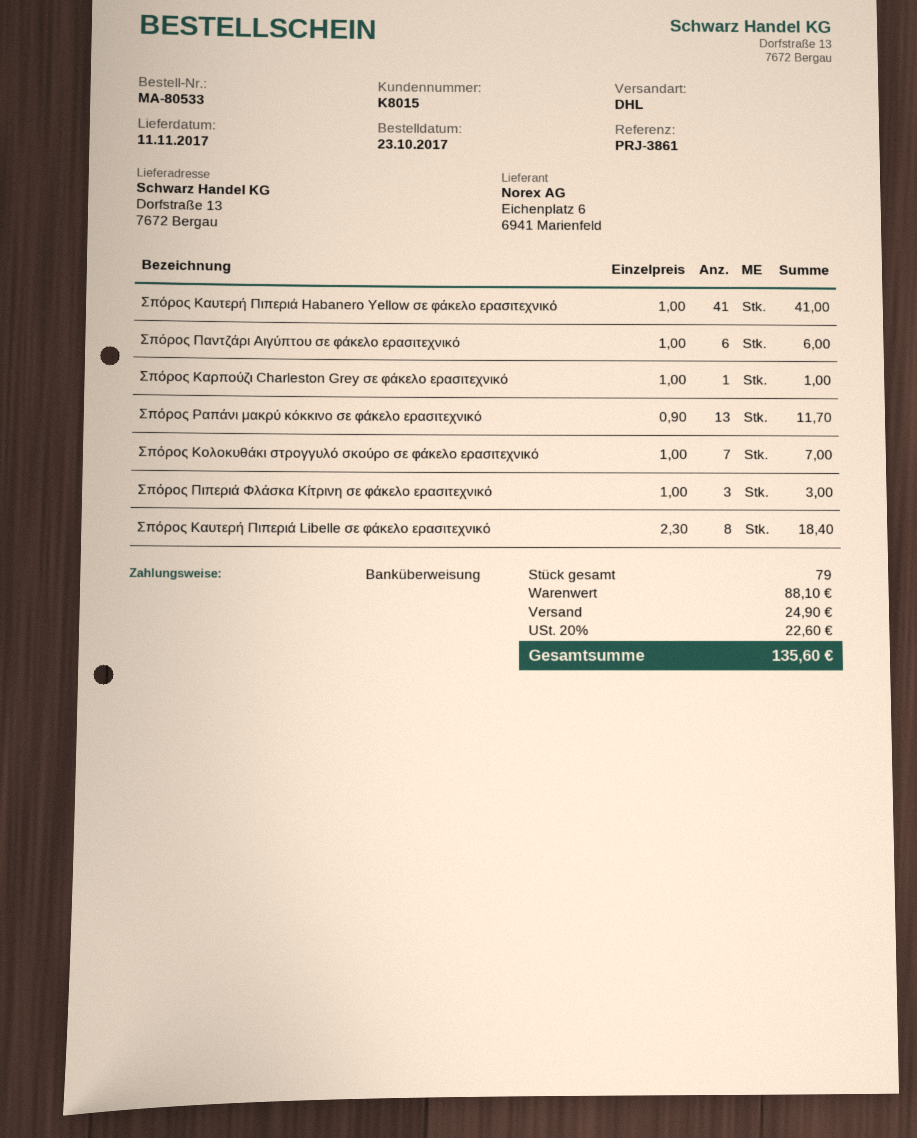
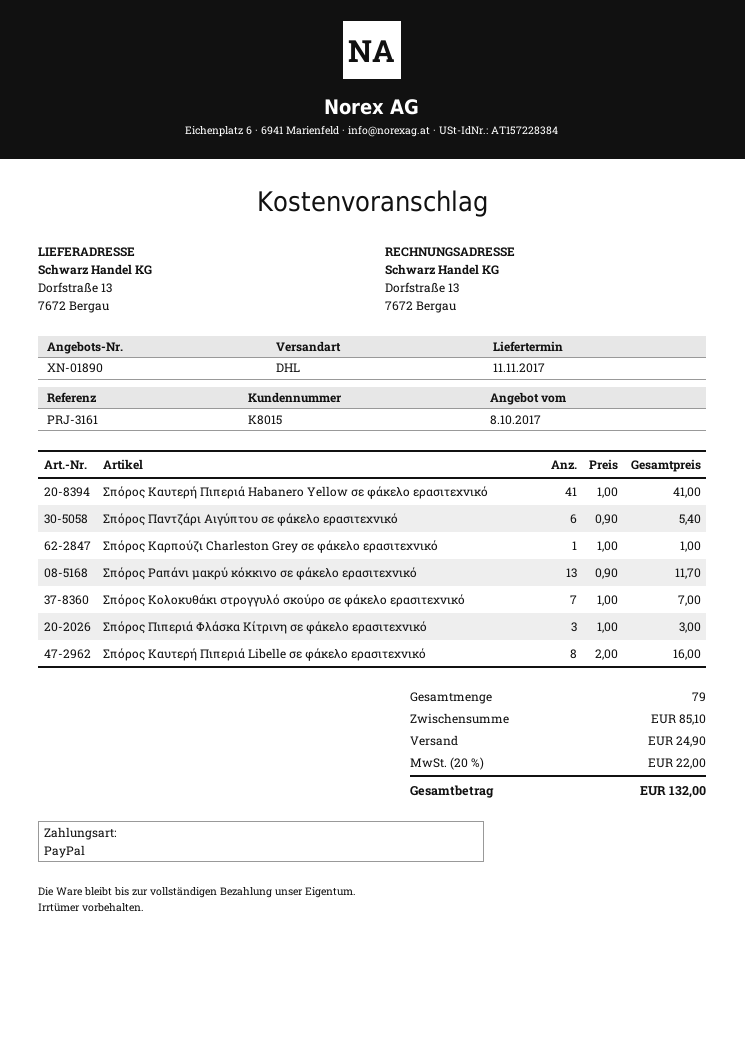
reference: PRJ-3861 -> PRJ-3161
payment method: bank transfer -> PayPal
Σπόρος Παντζάρι Αιγύπτου σε φάκελο ερασιτεχνικό: 6 x 1.00 = 6.00 -> 6 x 0.90 = 5.40
Σπόρος Καυτερή Πιπεριά Libelle σε φάκελο ερασιτεχνικό: 8 x 2.30 = 18.40 -> 8 x 2.00 = 16.00
subtotal: 88.10 -> 85.10
tax: 20% = 22.60 -> 20% = 22.00
total: 135.60 -> 132.00

